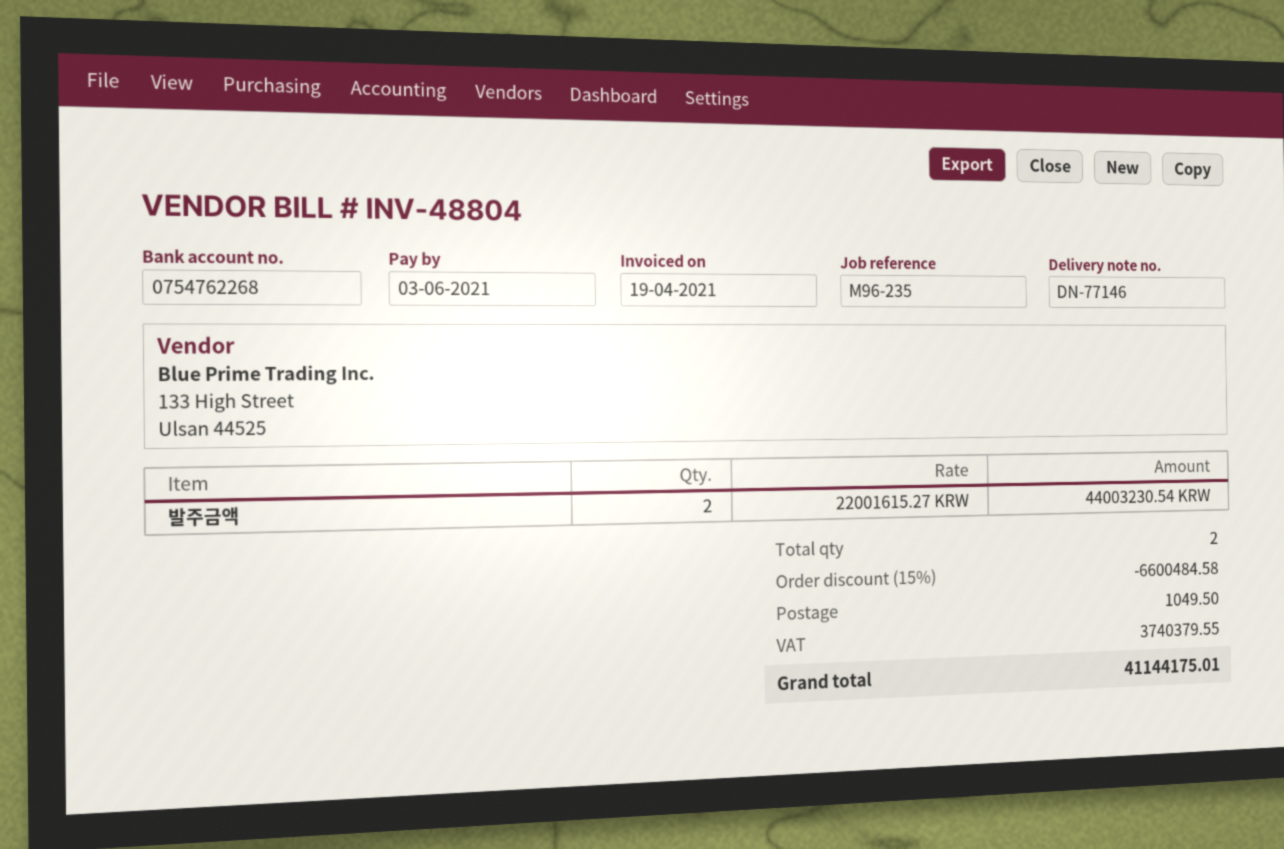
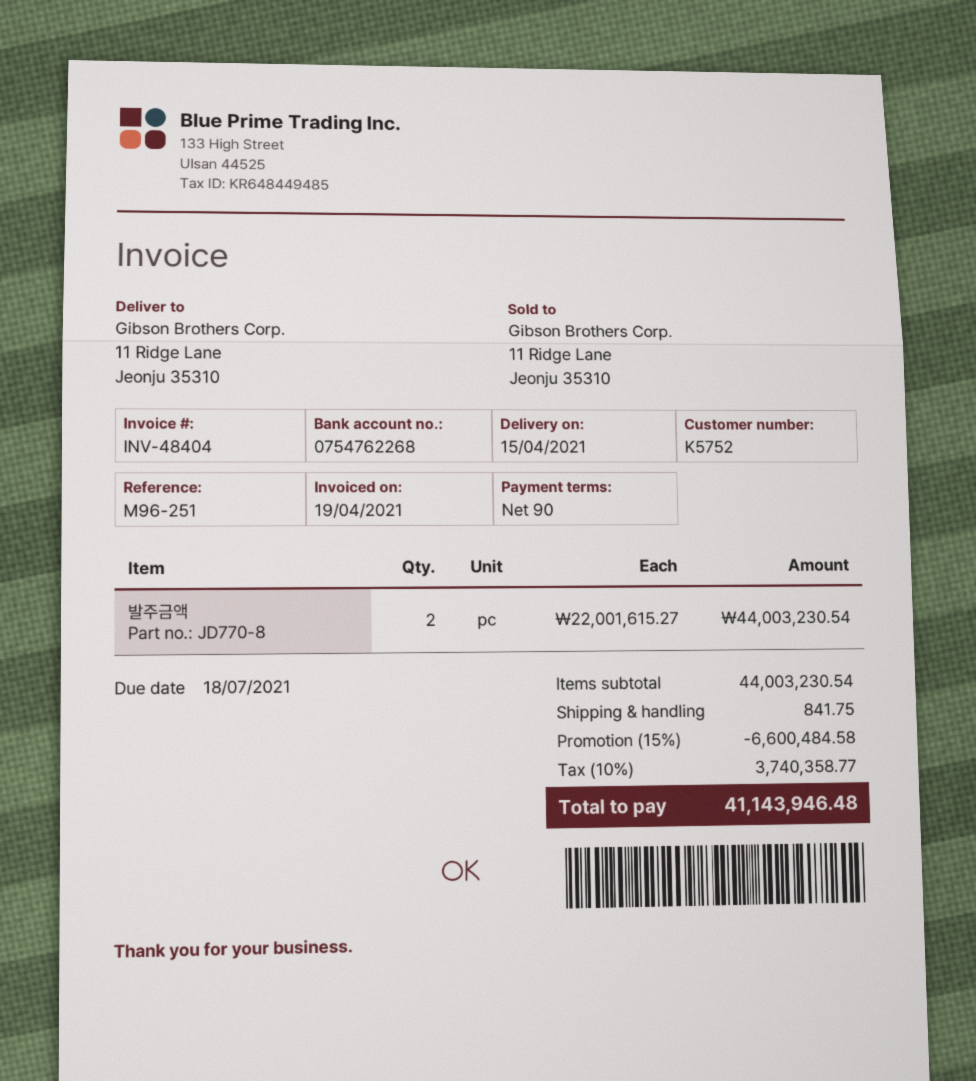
invoice number: INV-48804 -> INV-48404
due date: 2021-06-03 -> 2021-07-18
reference: M96-235 -> M96-251
shipping: 1049.50 -> 841.75
tax: 3740379.55 -> 3740358.77
total: 41144175.01 -> 41143946.48

